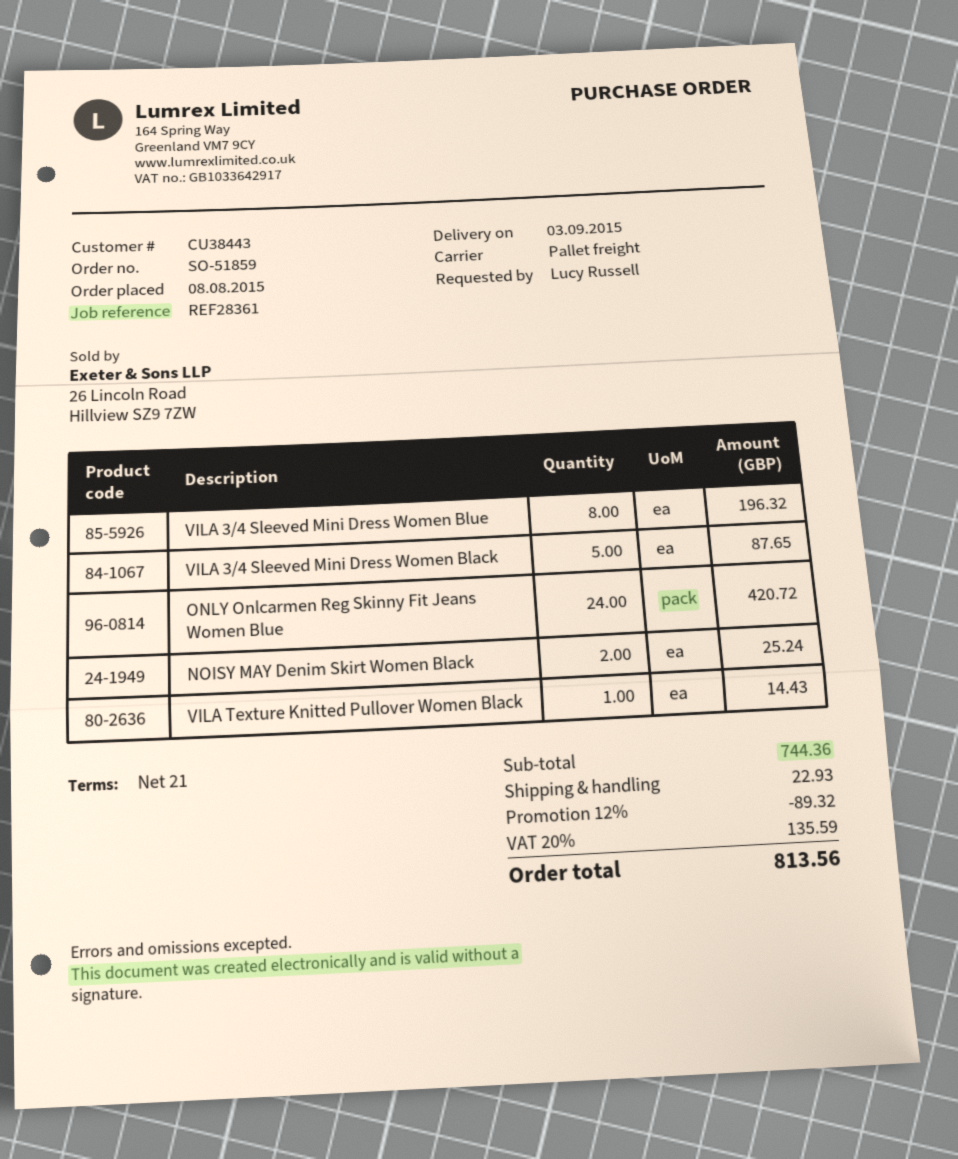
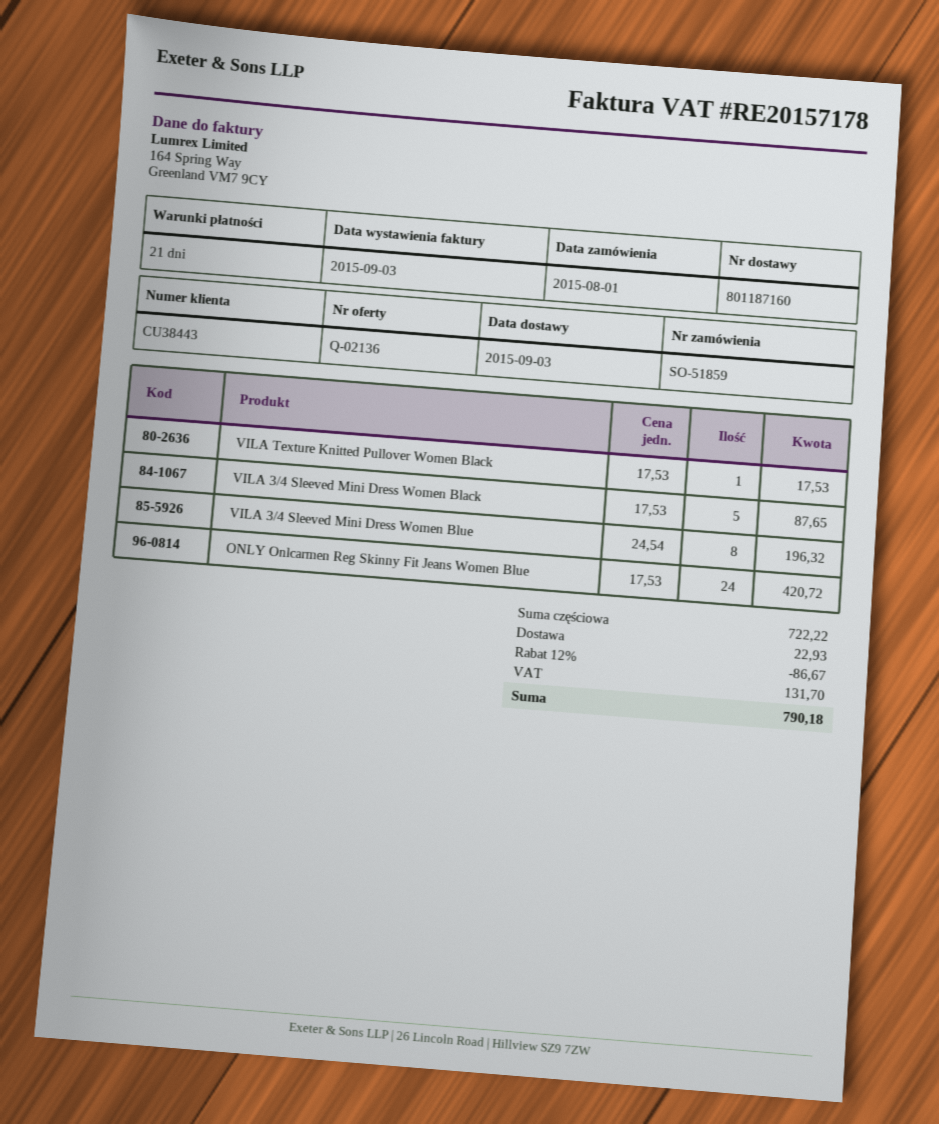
order date: 2015-08-08 -> 2015-08-01
NOISY MAY Denim Skirt Women Black: 2 for 25.24 -> none
VILA Texture Knitted Pullover Women Black: 1 for 14.43 -> 1 for 17.53
subtotal: 744.36 -> 722.22
discount: 12% = 89.32 -> 12% = 86.67
tax: 135.59 -> 131.70
total: 813.56 -> 790.18

